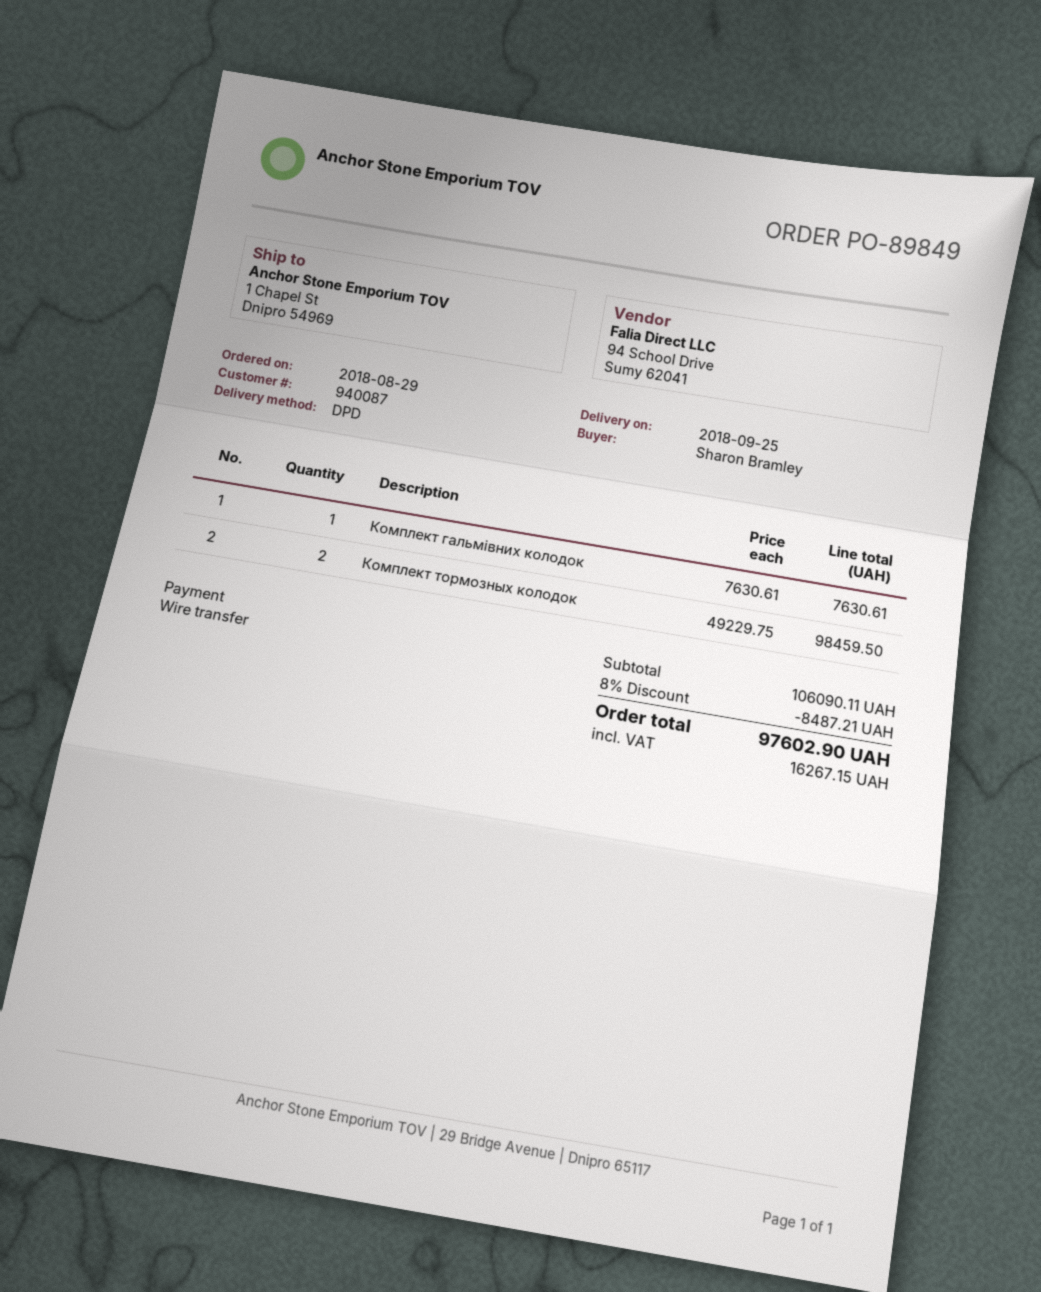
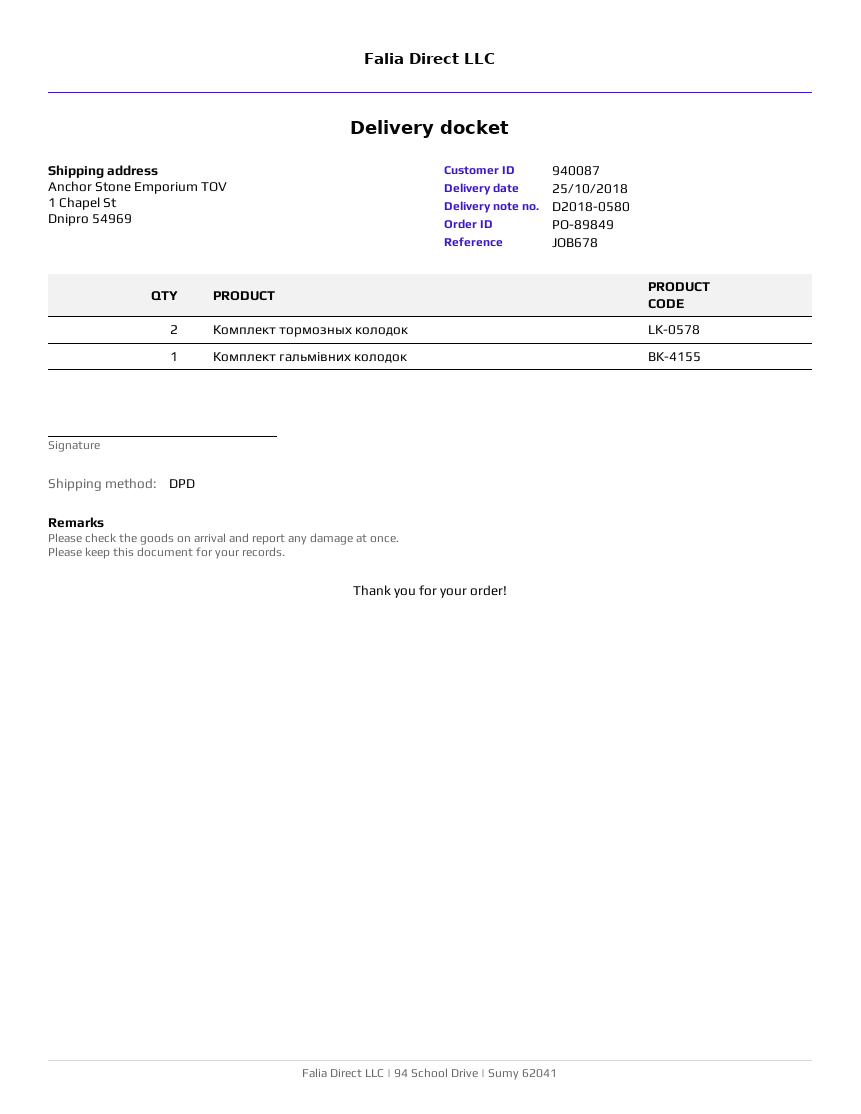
delivery date: 2018-09-25 -> 2018-10-25

